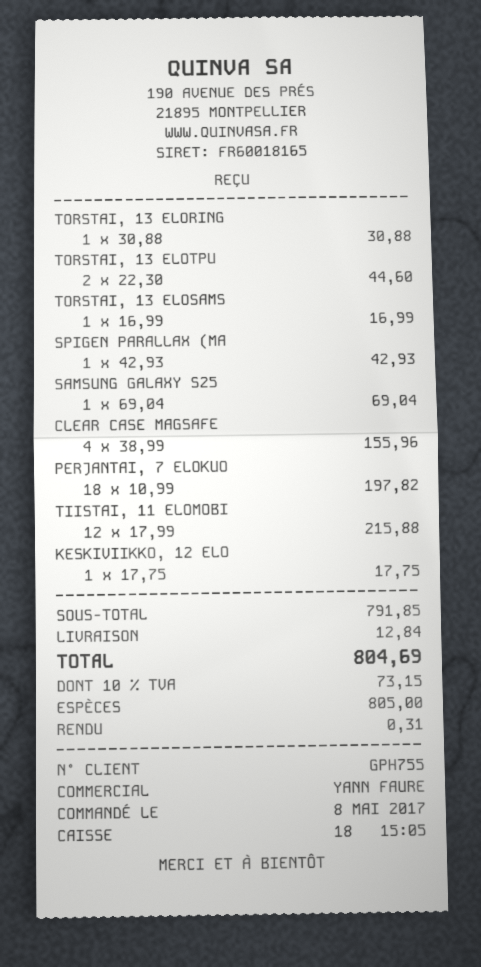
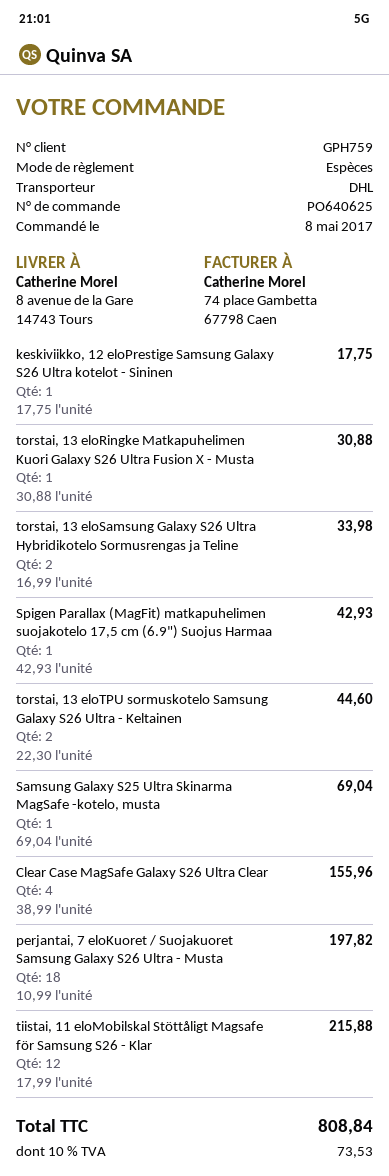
customer number: GPH755 -> GPH759
TORSTAI, 13 ELOSAMS: 1 x 16.99 = 16.99 -> 2 x 16.99 = 33.98
shipping: 12.84 -> none
tax: 10% = 73.15 -> 10% = 73.53
total: 804.69 -> 808.84

